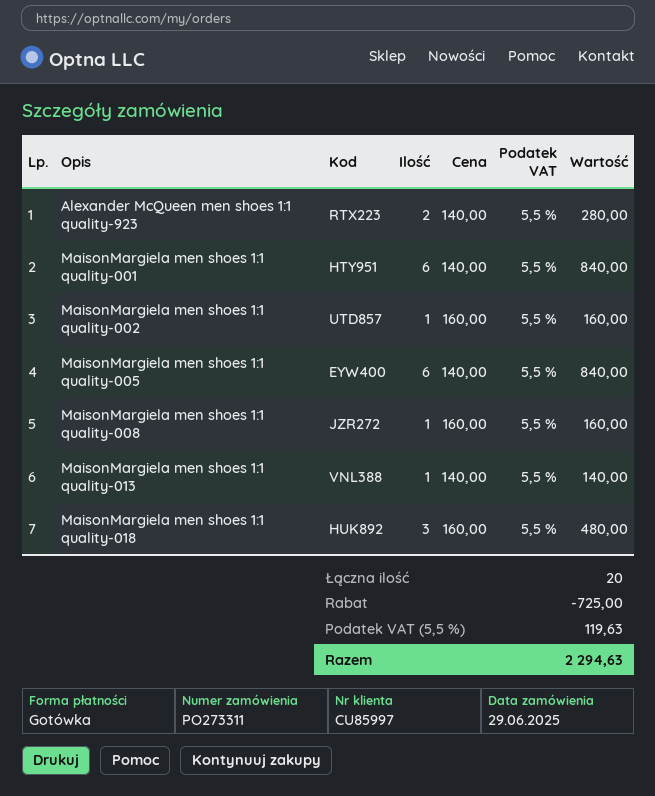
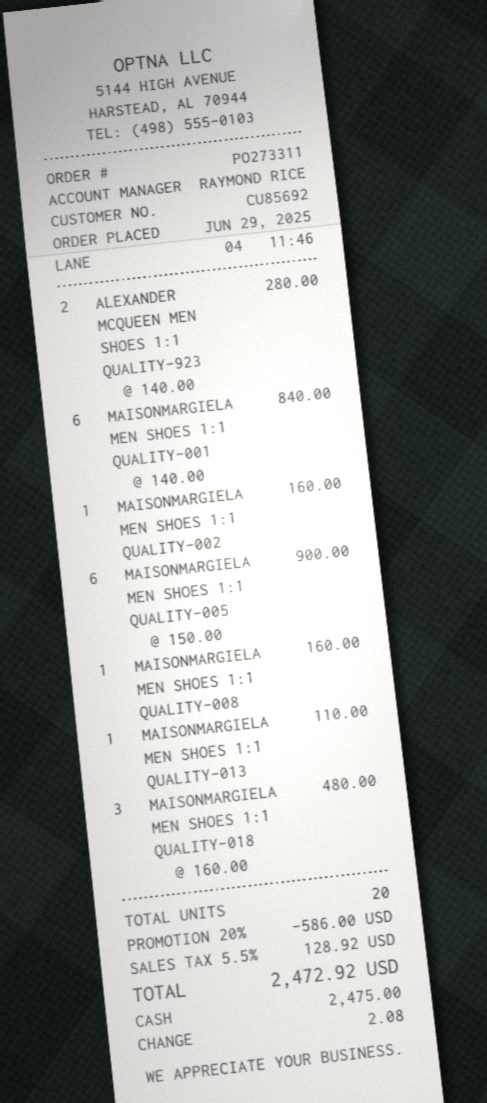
customer number: CU85997 -> CU85692
MaisonMargiela men shoes 1:1 quality-005: 6 x 140.00 = 840.00 -> 6 x 150.00 = 900.00
MaisonMargiela men shoes 1:1 quality-013: 1 x 140.00 = 140.00 -> 1 x 110.00 = 110.00
discount: 725.00 -> 586.00
tax: 5.5% = 119.63 -> 5.5% = 128.92
total: 2294.63 -> 2472.92

